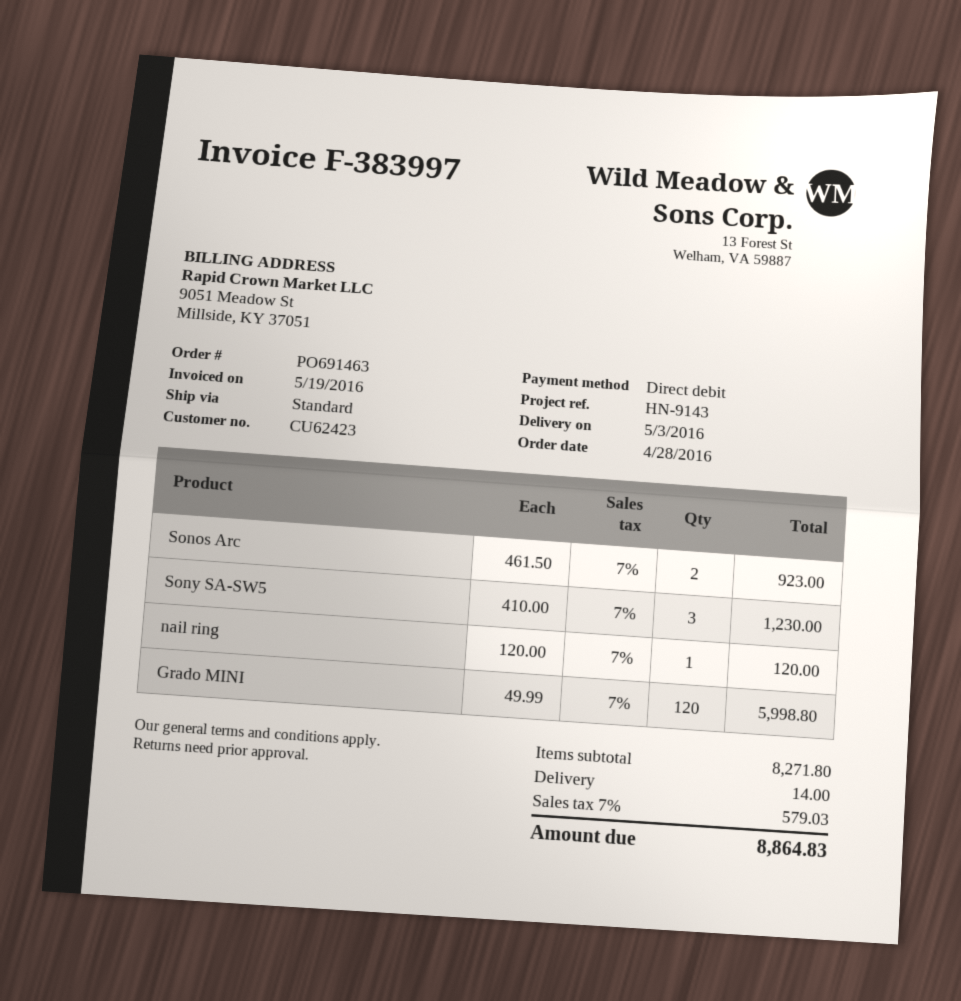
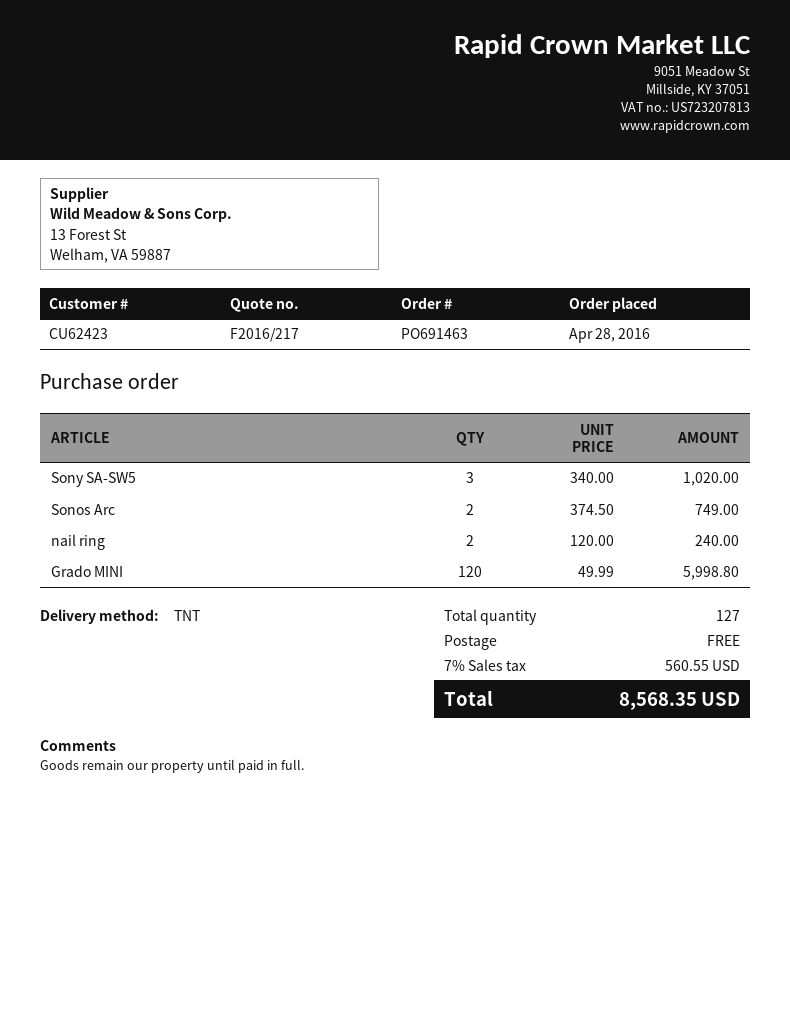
shipping method: standard -> TNT
Sonos Arc: 2 x 461.50 = 923.00 -> 2 x 374.50 = 749.00
Sony SA-SW5: 3 x 410.00 = 1230.00 -> 3 x 340.00 = 1020.00
nail ring: 1 x 120.00 = 120.00 -> 2 x 120.00 = 240.00
shipping: 14.00 -> 0.00
tax: 7% = 579.03 -> 7% = 560.55
total: 8864.83 -> 8568.35

